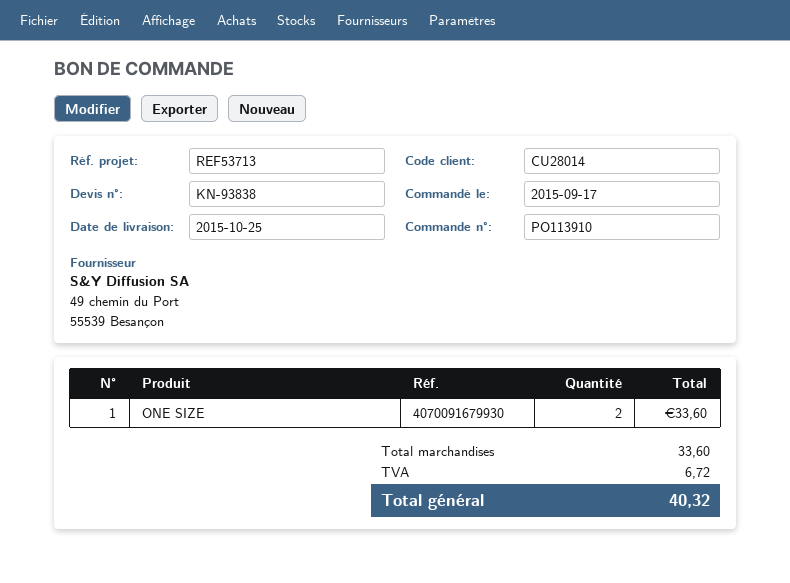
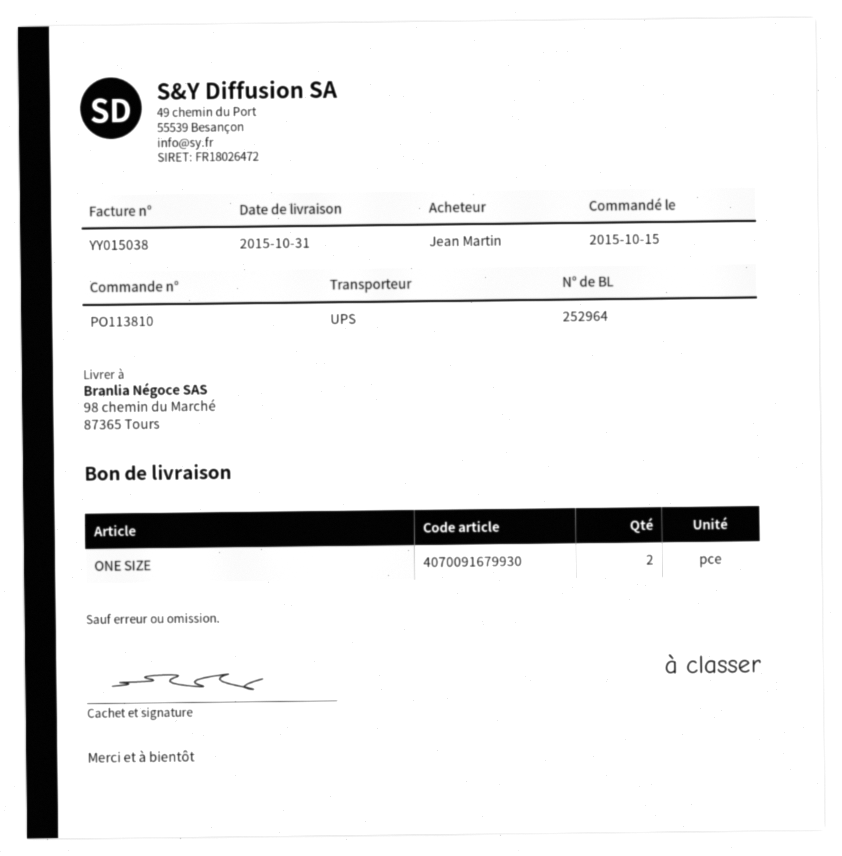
order number: PO113910 -> PO113810
order date: 2015-09-17 -> 2015-10-15
delivery date: 2015-10-25 -> 2015-10-31

